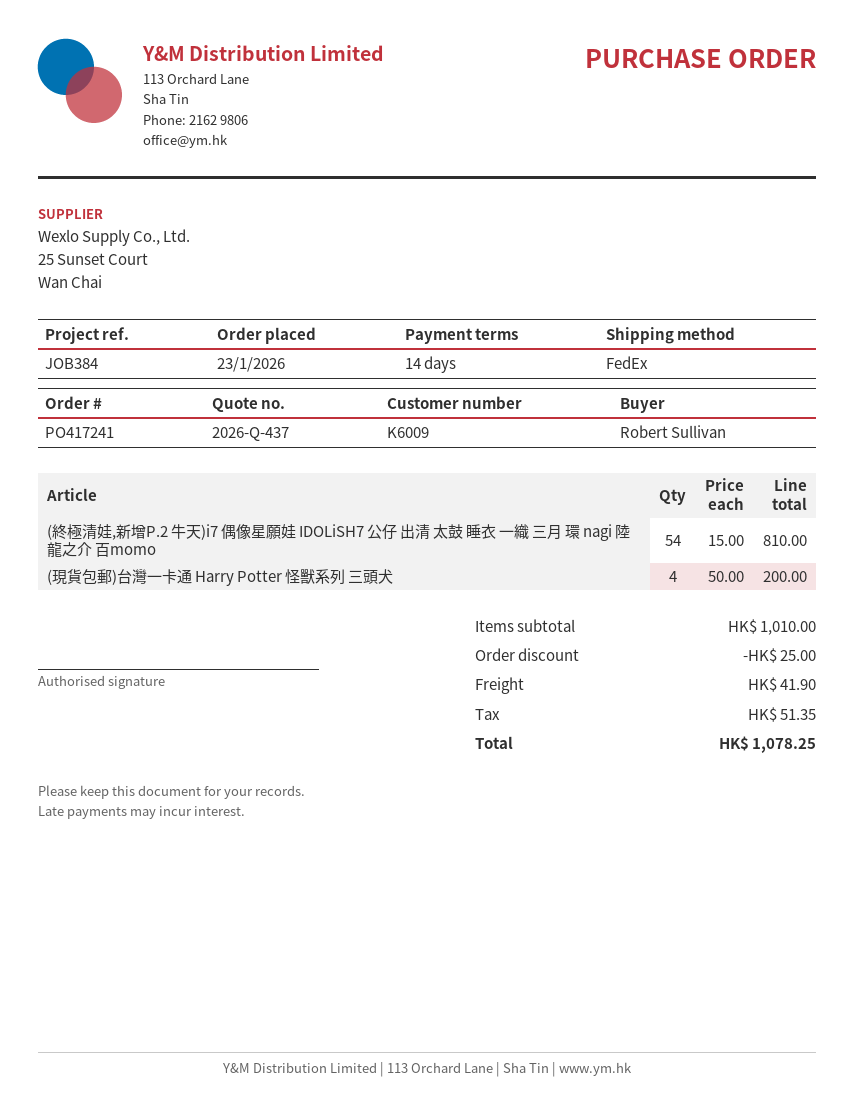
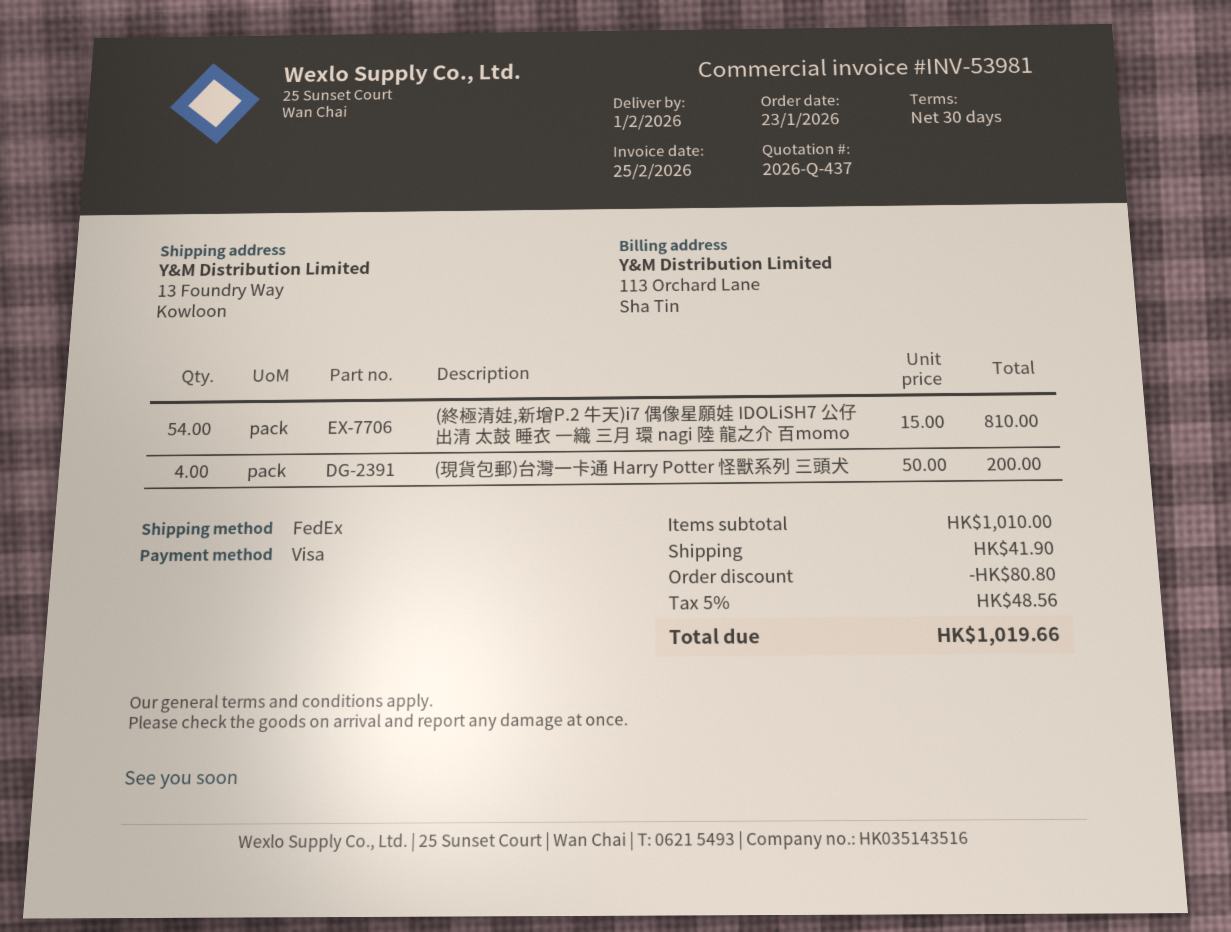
payment terms: 14 days -> 30 days
discount: 25.00 -> 80.80
tax: 51.35 -> 48.56
total: 1078.25 -> 1019.66

